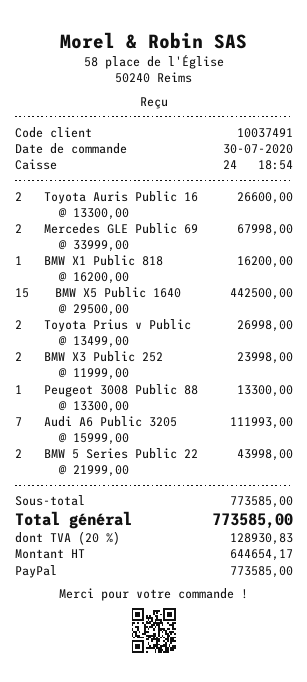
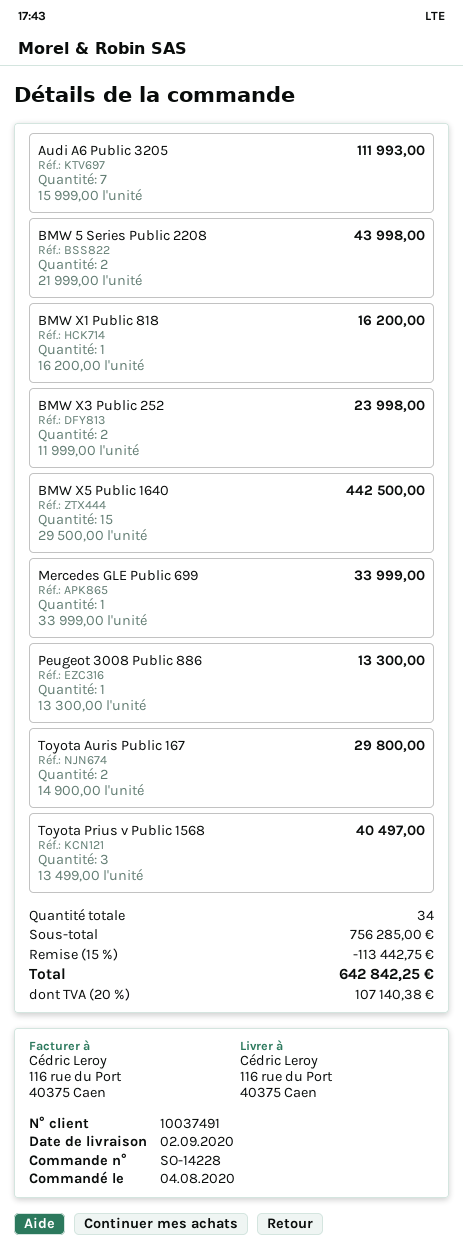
order date: 2020-07-30 -> 2020-08-04
Toyota Auris Public 16: 2 x 13300.00 = 26600.00 -> 2 x 14900.00 = 29800.00
Mercedes GLE Public 69: 2 x 33999.00 = 67998.00 -> 1 x 33999.00 = 33999.00
Toyota Prius v Public: 2 x 13499.00 = 26998.00 -> 3 x 13499.00 = 40497.00
subtotal: 773585.00 -> 756285.00
discount: none -> 15% = 113442.75
tax: 20% = 128930.83 -> 20% = 107140.38
total: 773585.00 -> 642842.25

